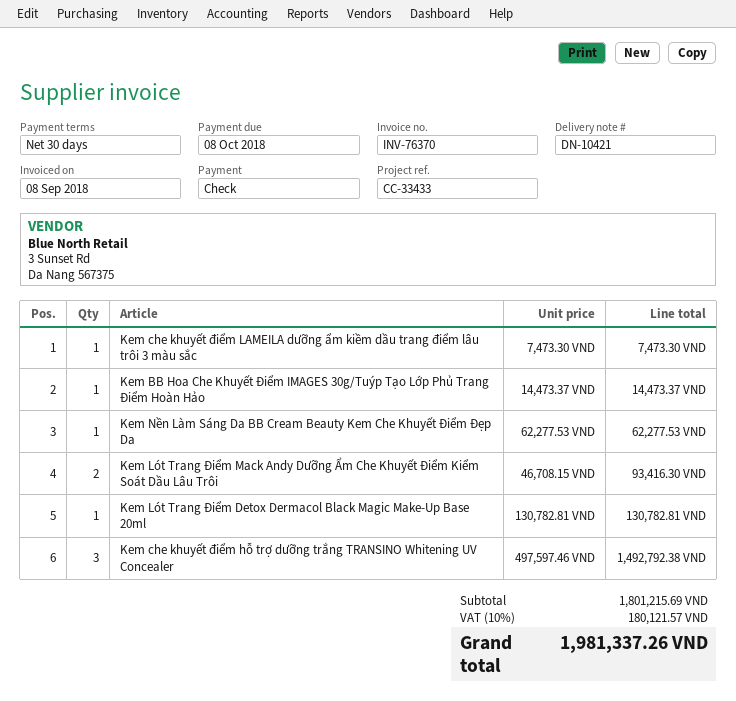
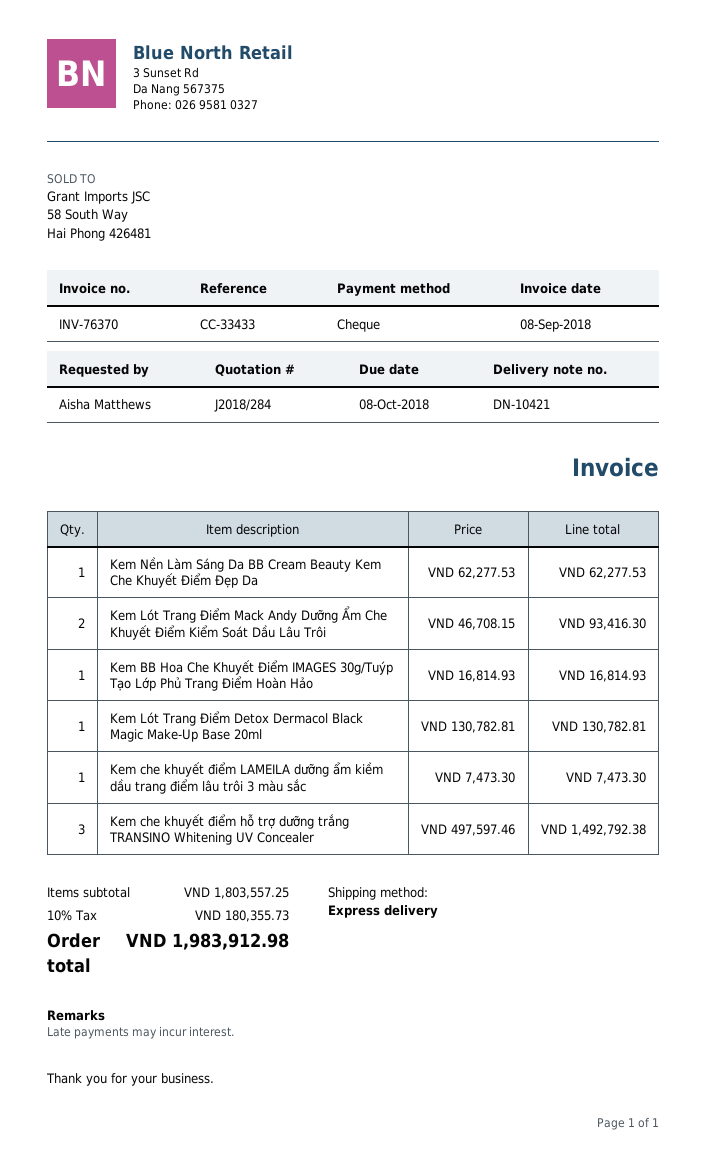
Kem BB Hoa Che Khuyết Điểm IMAGES 30g/Tuýp Tạo Lớp Phủ Trang Điểm Hoàn Hảo: 1 x 14473.37 = 14473.37 -> 1 x 16814.93 = 16814.93
subtotal: 1801215.69 -> 1803557.25
tax: 10% = 180121.57 -> 10% = 180355.73
total: 1981337.26 -> 1983912.98

